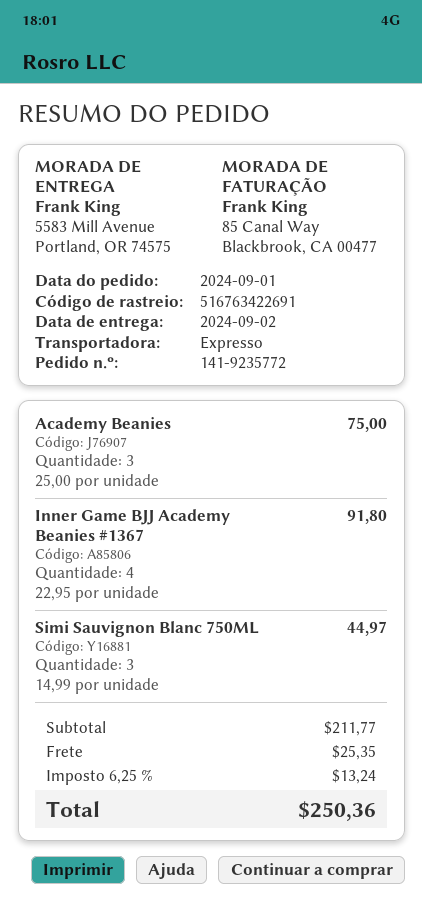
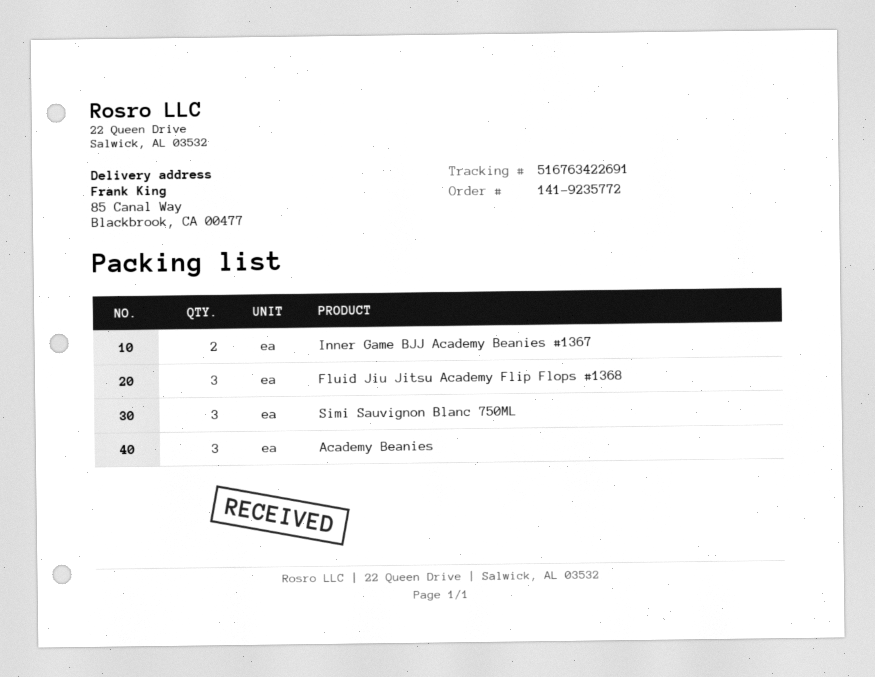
ship to: 5583 Mill Avenue, Portland, OR 74575 -> 85 Canal Way, Blackbrook, CA 00477
Inner Game BJJ Academy Beanies #1367: 4 -> 2
Fluid Jiu Jitsu Academy Flip Flops #1368: none -> 3

